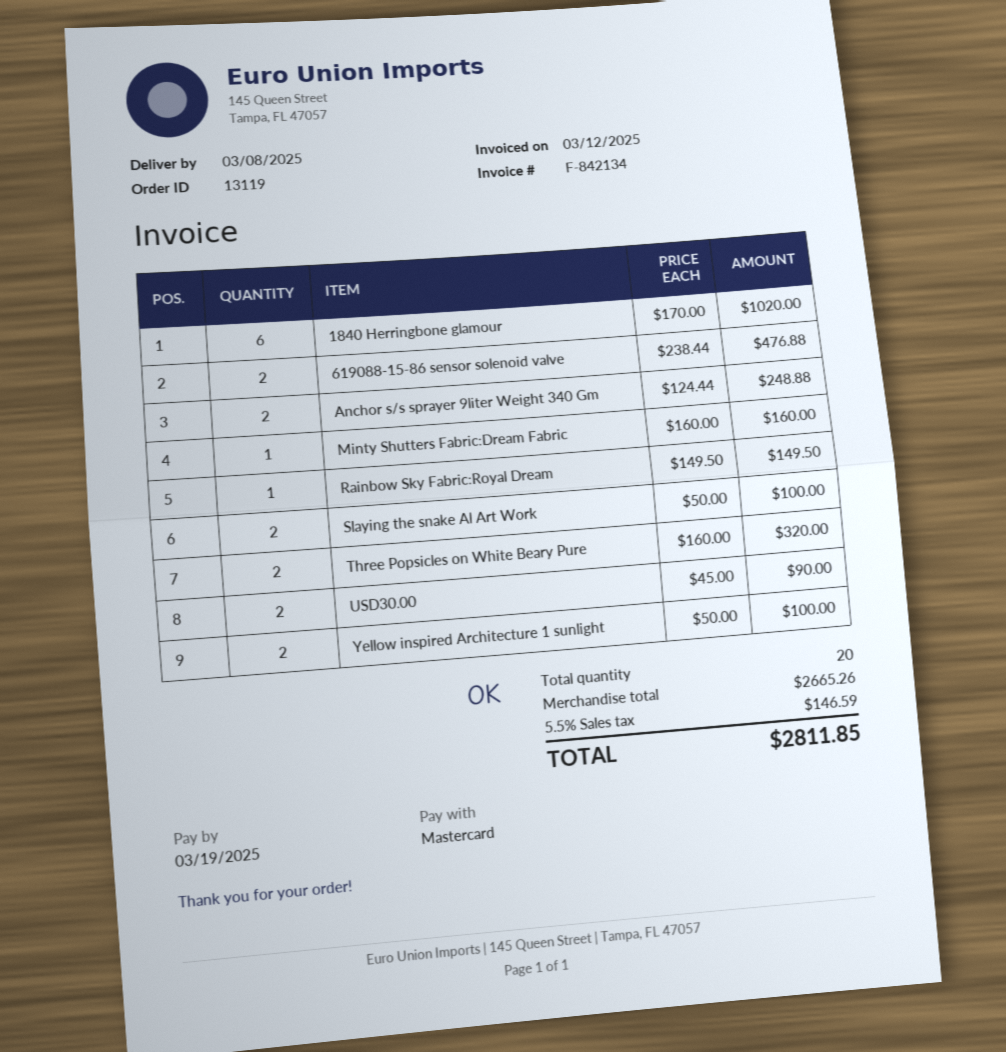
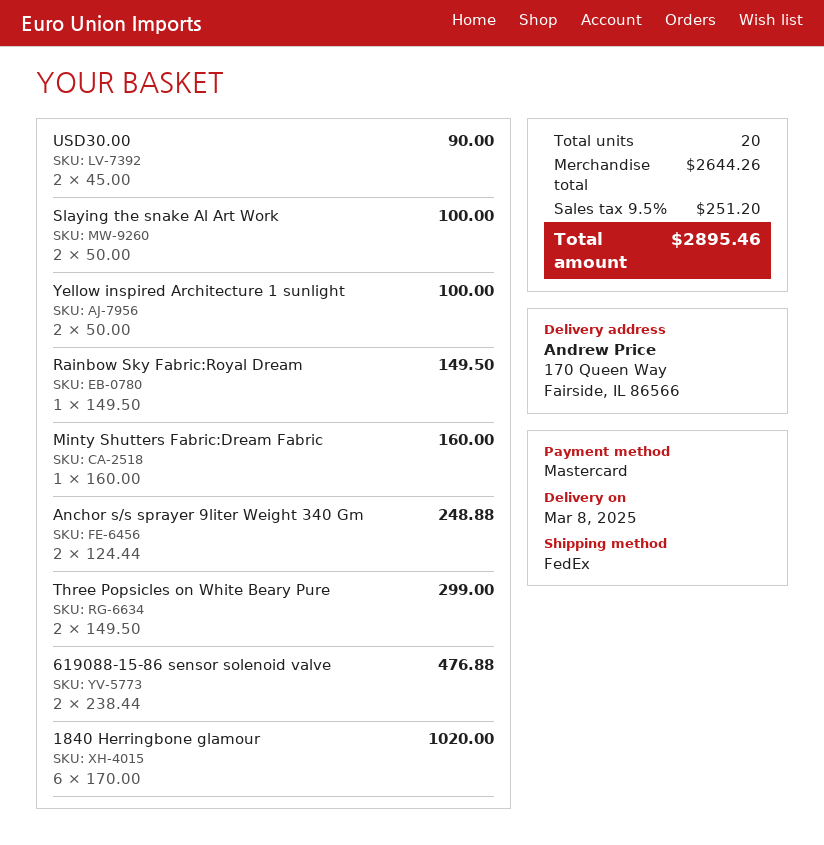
Three Popsicles on White Beary Pure: 2 x 160.00 = 320.00 -> 2 x 149.50 = 299.00
subtotal: 2665.26 -> 2644.26
tax: 5.5% = 146.59 -> 9.5% = 251.20
total: 2811.85 -> 2895.46

